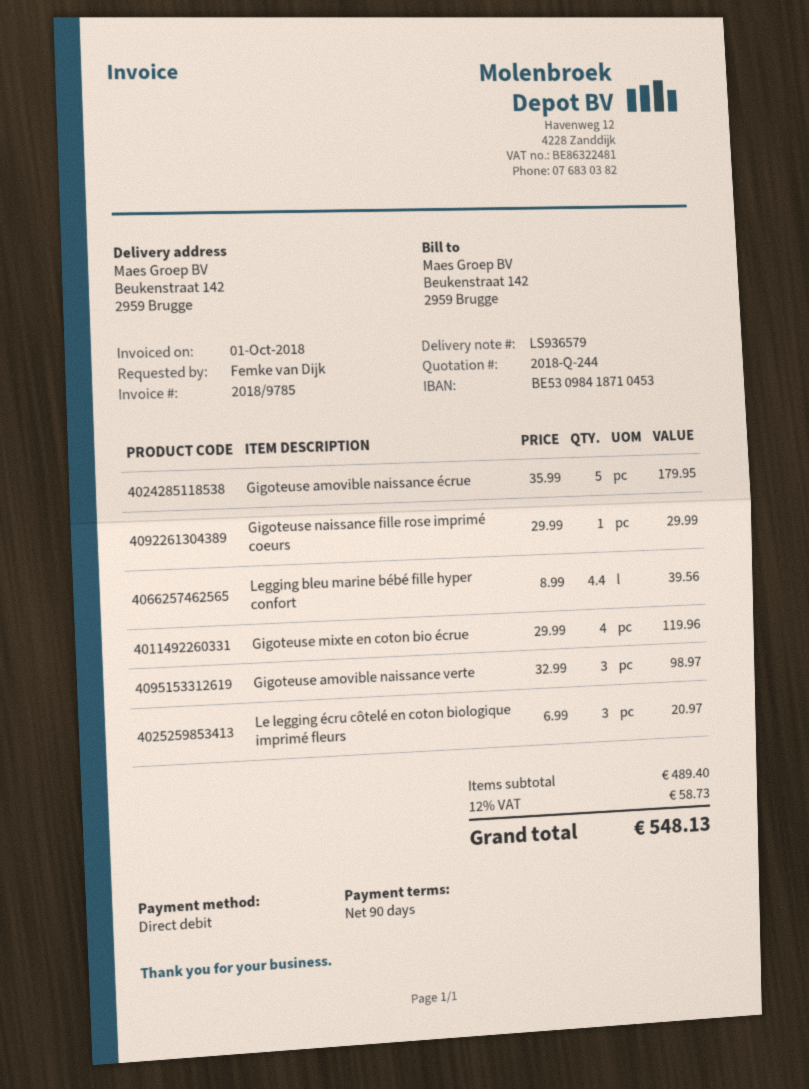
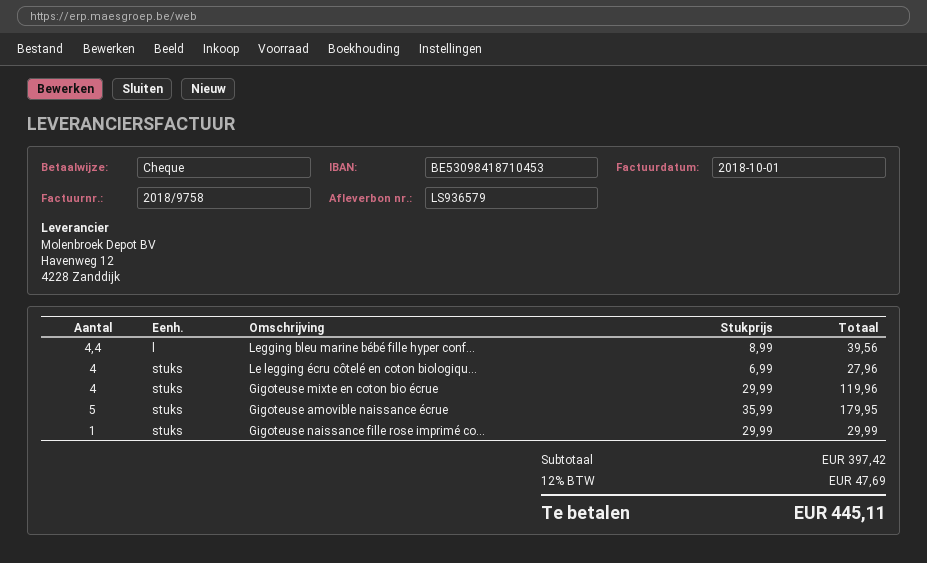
invoice number: 2018/9785 -> 2018/9758
payment method: direct debit -> cheque
Gigoteuse amovible naissance verte: 3 x 32.99 = 98.97 -> none
Le legging écru côtelé en coton biologique imprimé fleurs: 3 x 6.99 = 20.97 -> 4 x 6.99 = 27.96
subtotal: 489.40 -> 397.42
tax: 12% = 58.73 -> 12% = 47.69
total: 548.13 -> 445.11

